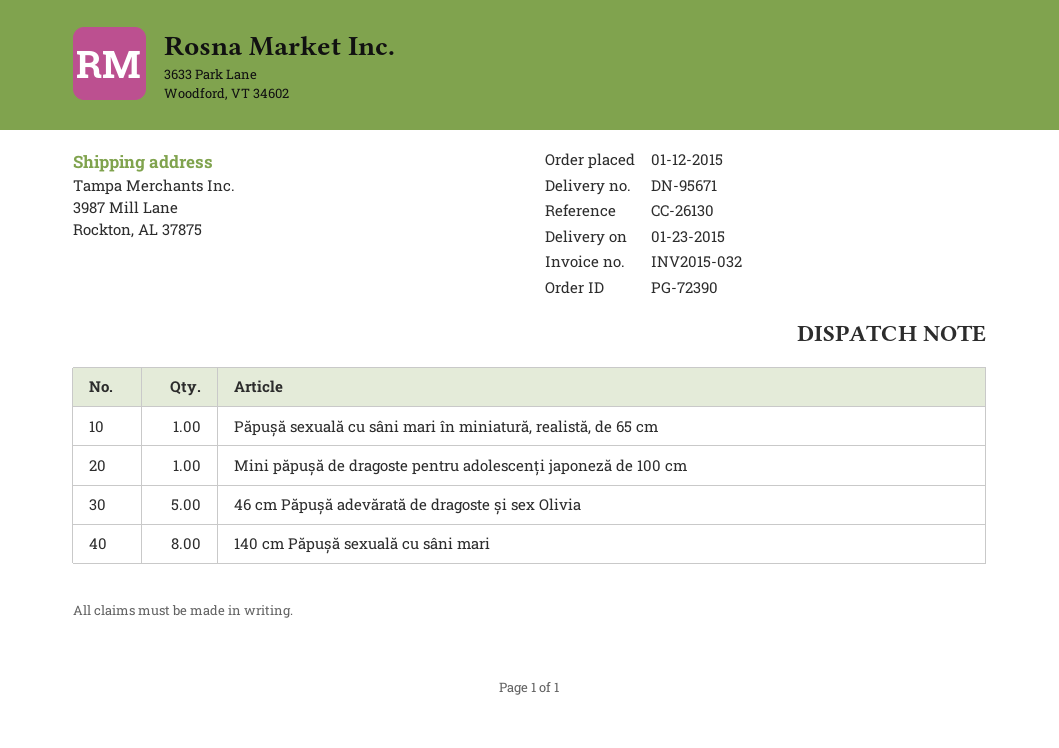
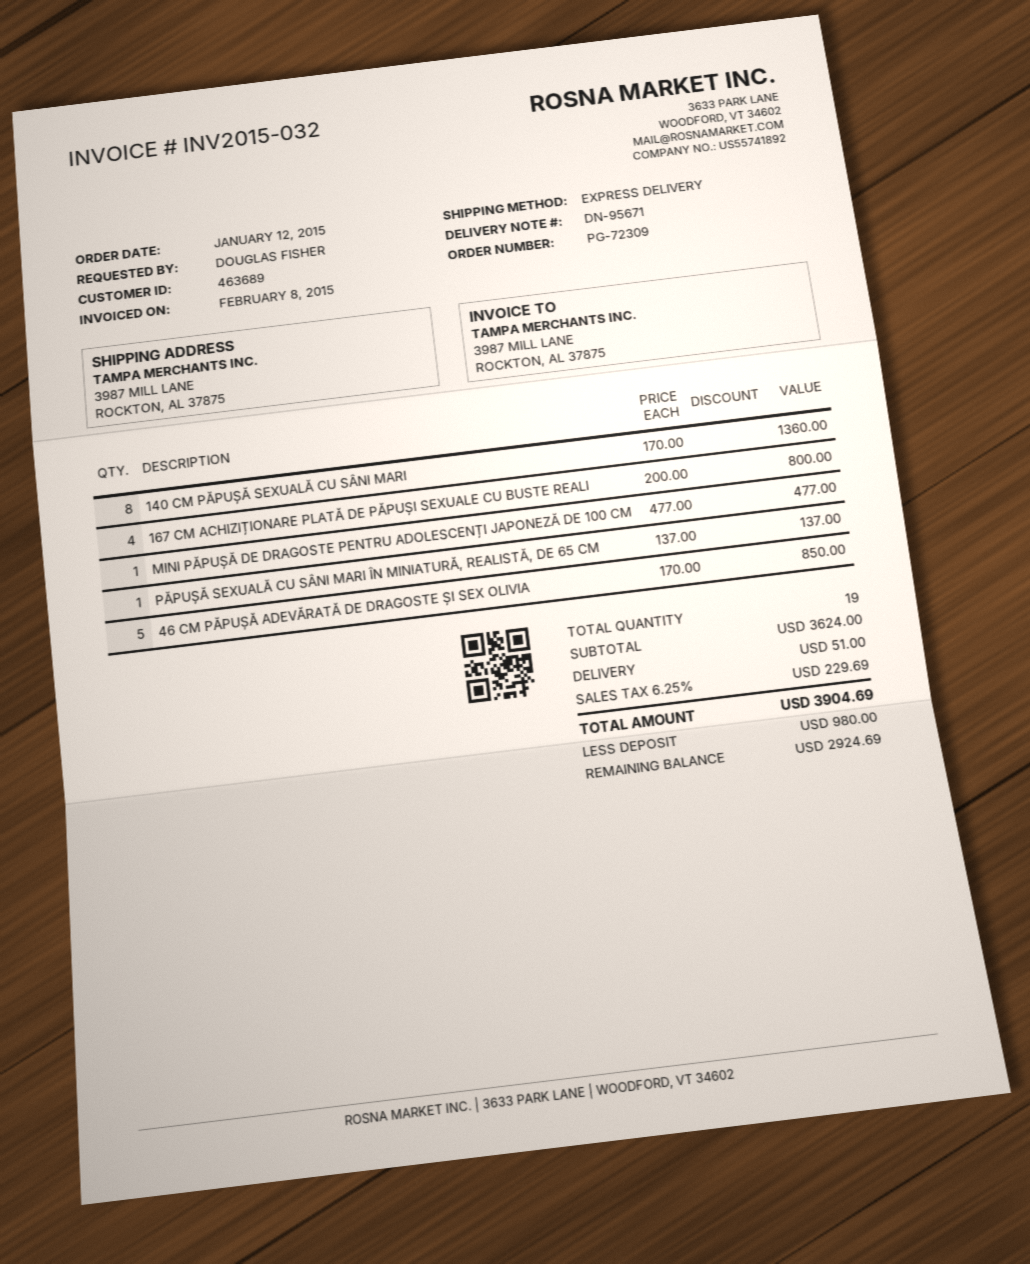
order number: PG-72390 -> PG-72309
167 CM ACHIZIȚIONARE PLATĂ DE PĂPUȘI SEXUALE CU BUSTE REALI: none -> 4

